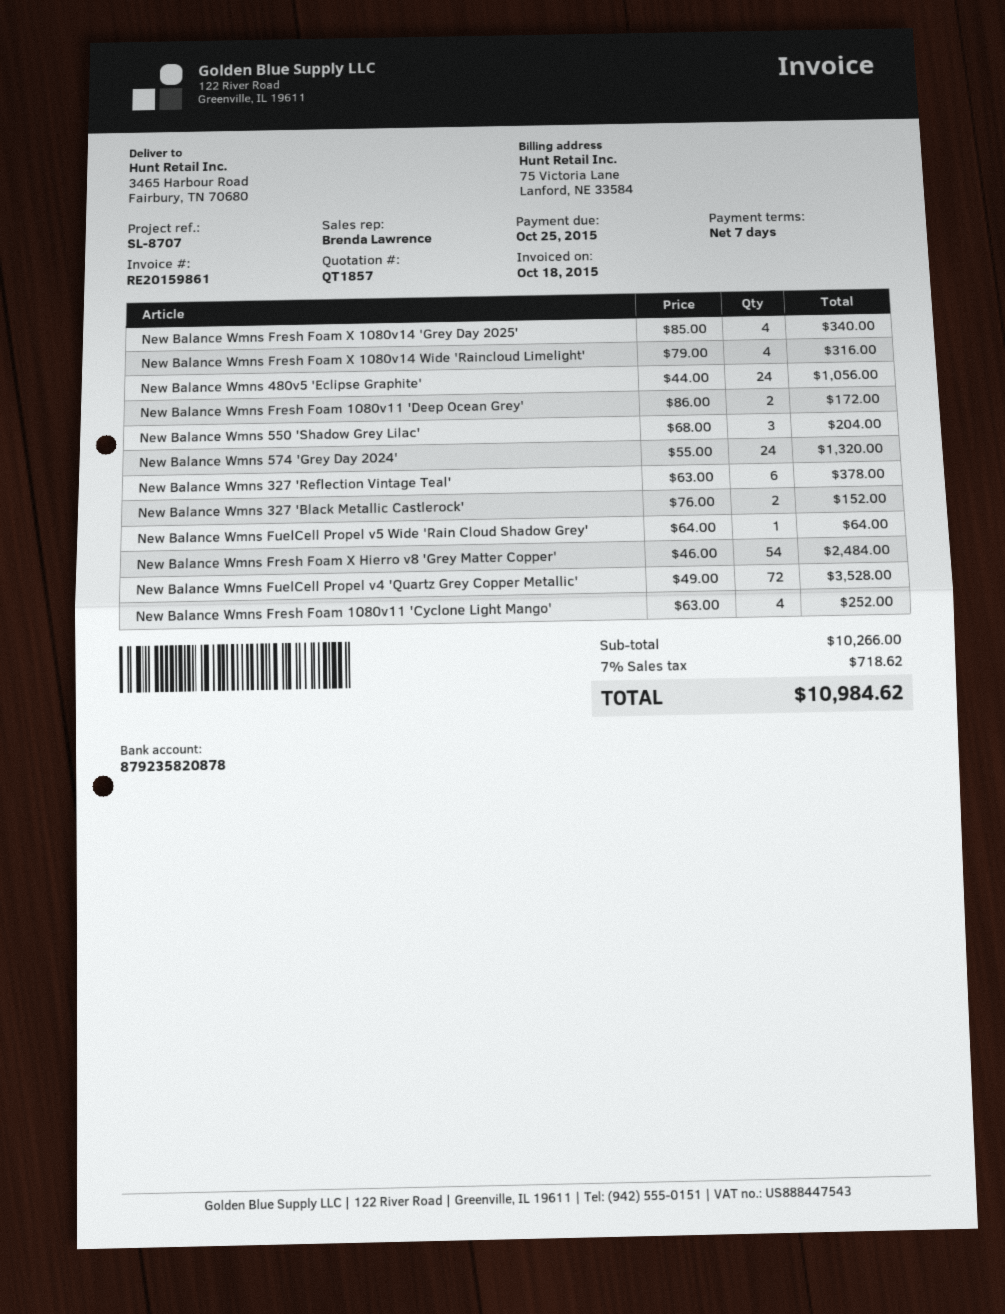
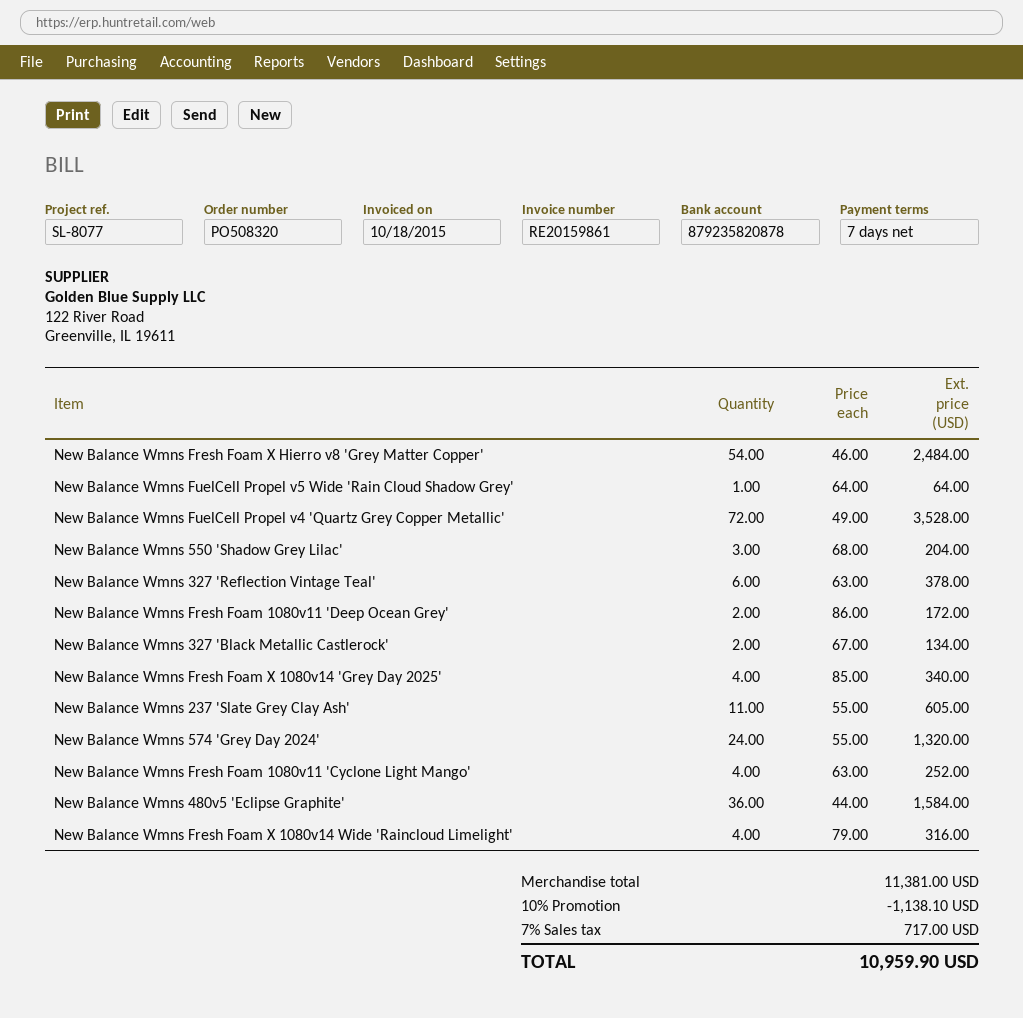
reference: SL-8707 -> SL-8077
New Balance Wmns 480v5 'Eclipse Graphite': 24 x 44.00 = 1056.00 -> 36 x 44.00 = 1584.00
New Balance Wmns 327 'Black Metallic Castlerock': 2 x 76.00 = 152.00 -> 2 x 67.00 = 134.00
New Balance Wmns 237 'Slate Grey Clay Ash': none -> 11 x 55.00 = 605.00
subtotal: 10266.00 -> 11381.00
discount: none -> 10% = 1138.10
tax: 7% = 718.62 -> 7% = 717.00
total: 10984.62 -> 10959.90

